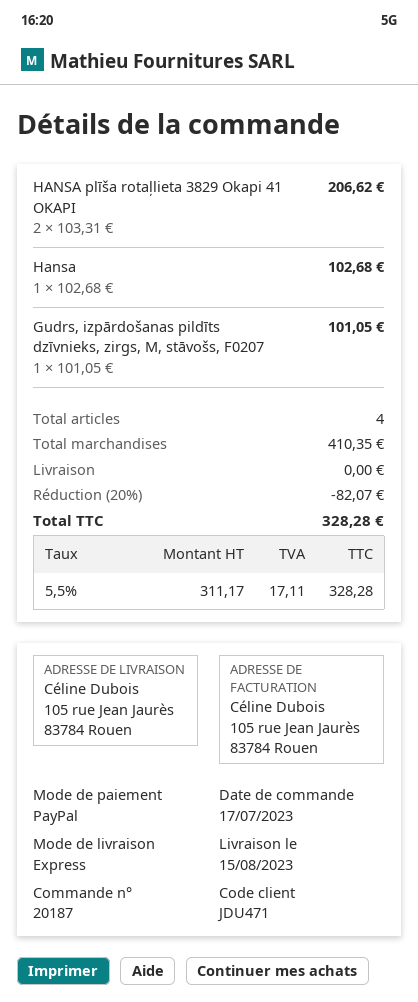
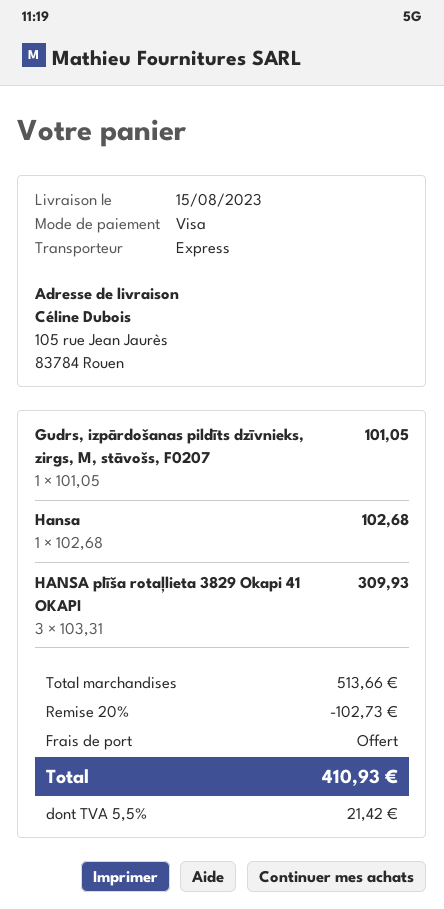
payment method: PayPal -> Visa
HANSA plīša rotaļlieta 3829 Okapi 41 OKAPI: 2 x 103.31 = 206.62 -> 3 x 103.31 = 309.93
subtotal: 410.35 -> 513.66
discount: 20% = 82.07 -> 20% = 102.73
tax: 5.5% = 17.11 -> 5.5% = 21.42
total: 328.28 -> 410.93

